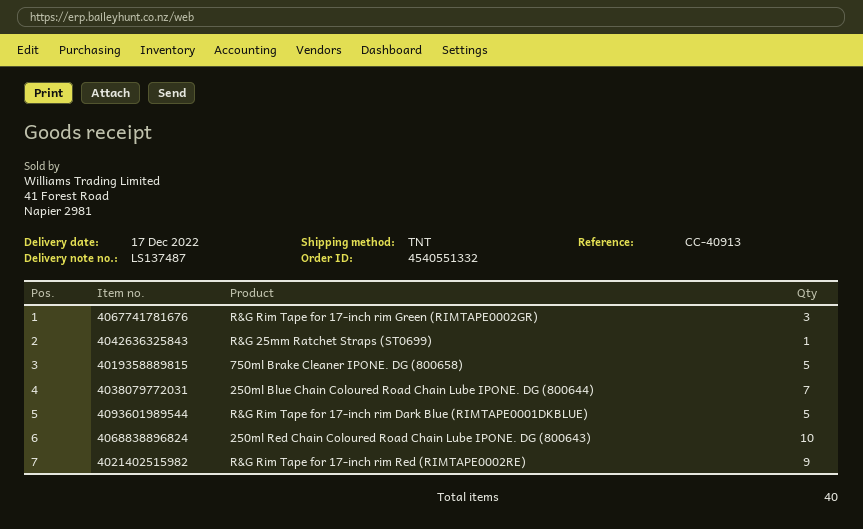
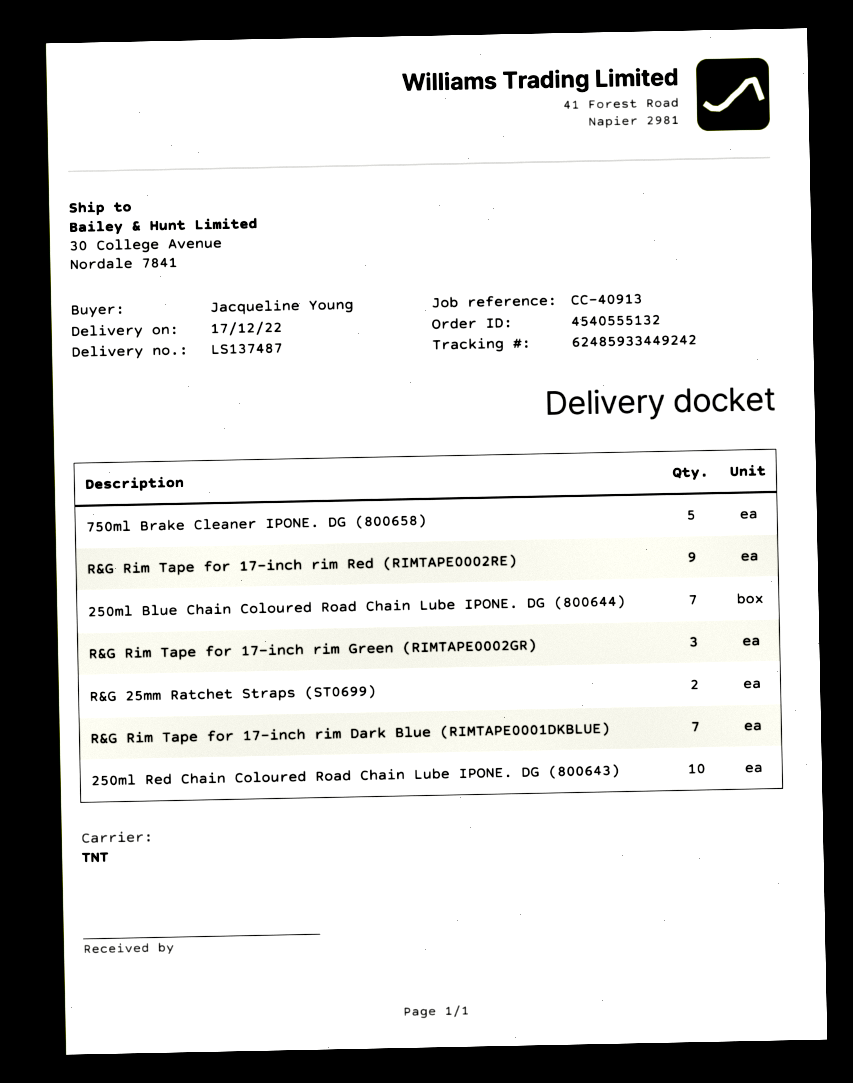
order number: 4540551332 -> 4540555132
R&G 25mm Ratchet Straps (ST0699): 1 -> 2
R&G Rim Tape for 17-inch rim Dark Blue (RIMTAPE0001DKBLUE): 5 -> 7

